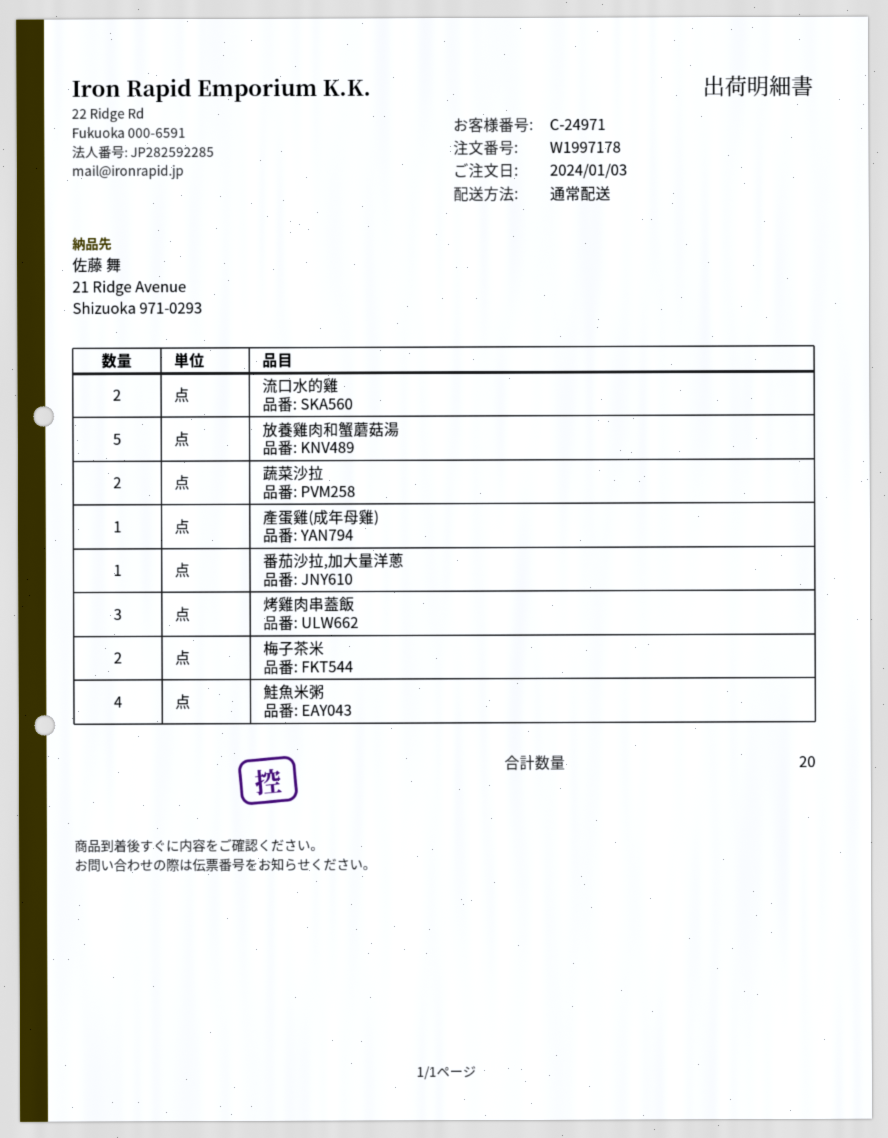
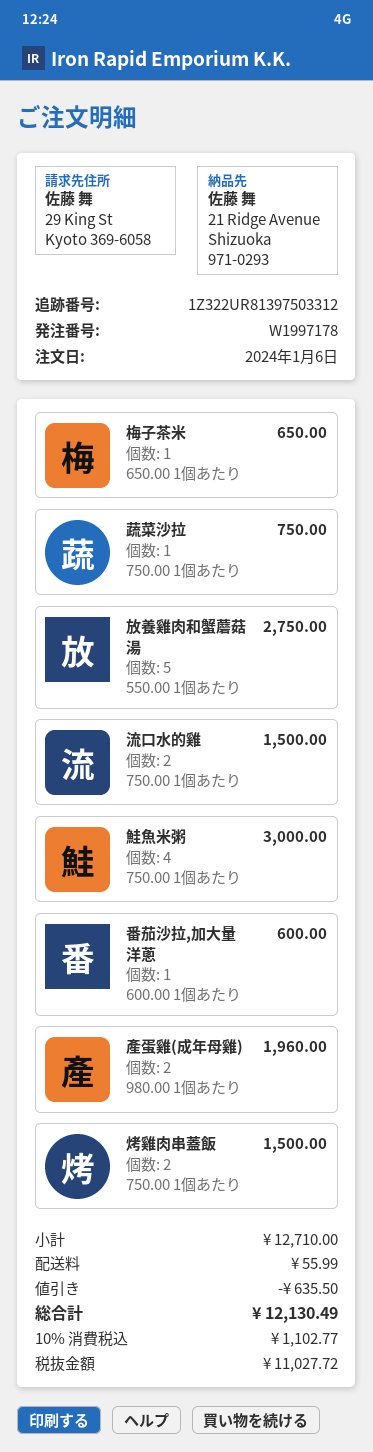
order date: 2024-01-03 -> 2024-01-06
蔬菜沙拉: 2 -> 1
產蛋雞(成年母雞): 1 -> 2
烤雞肉串蓋飯: 3 -> 2
梅子茶米: 2 -> 1

